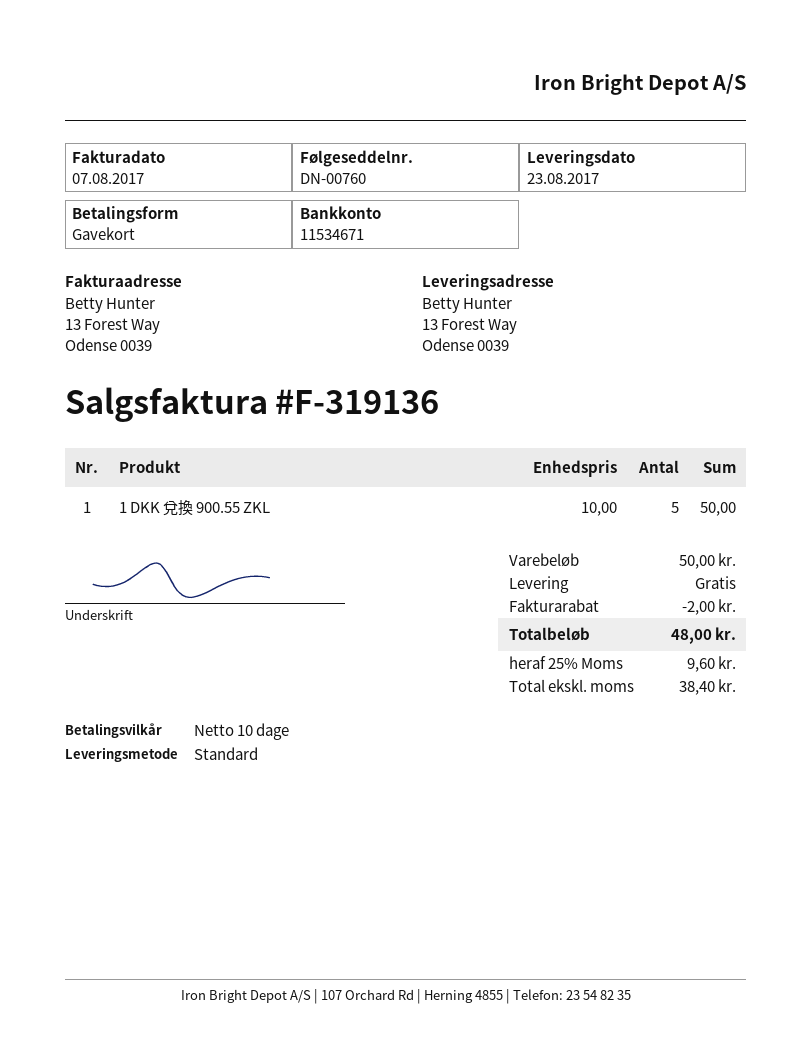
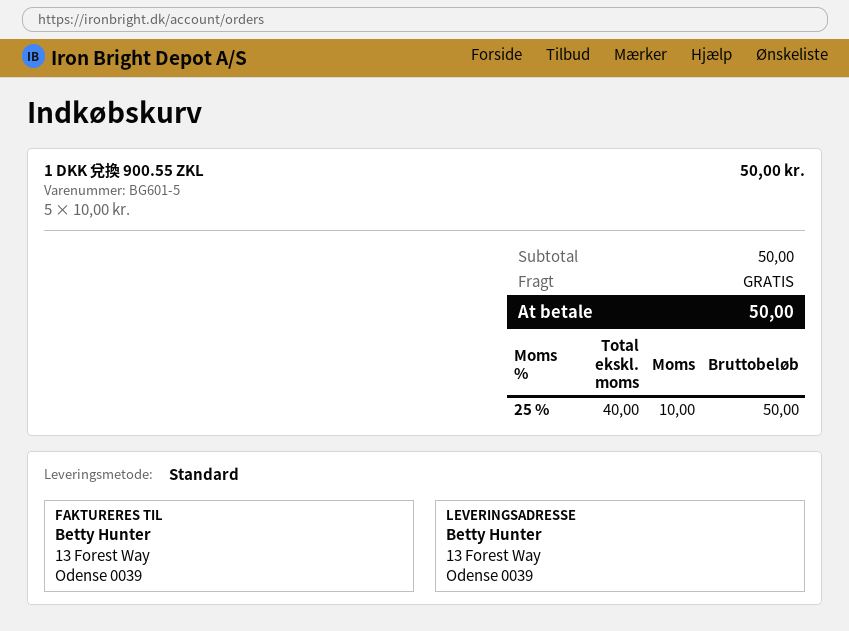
discount: 2.00 -> none
net: 38.40 -> 40.00
tax: 25% = 9.60 -> 25% = 10.00
total: 48.00 -> 50.00

